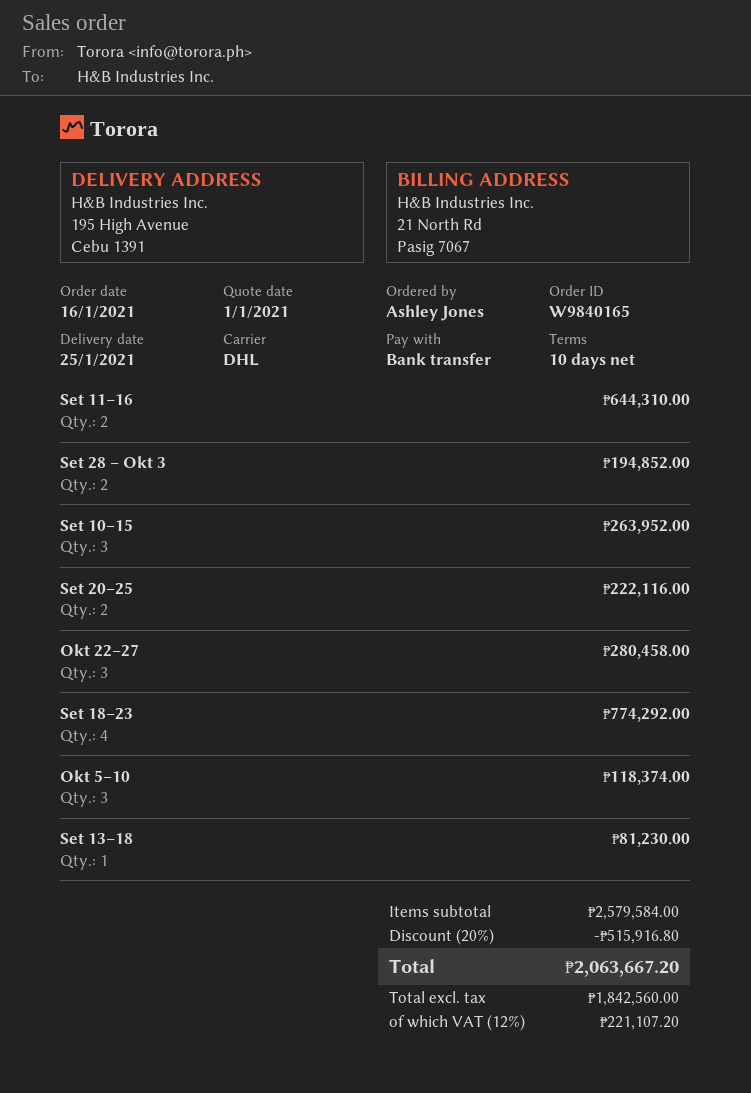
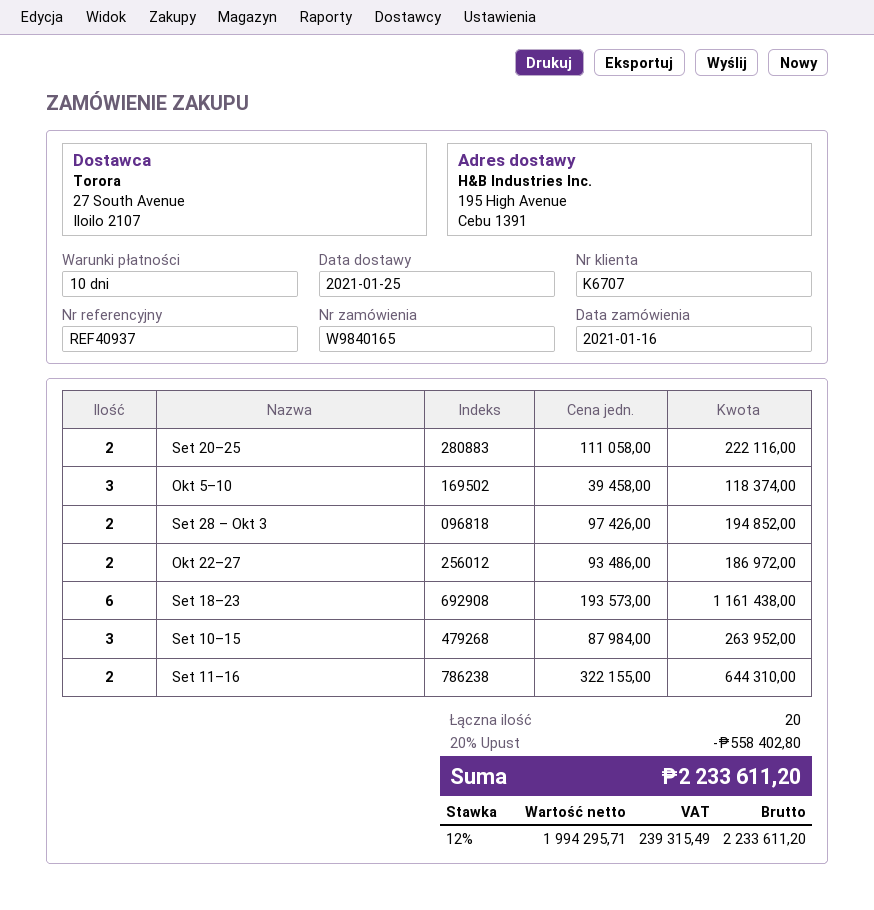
Okt 22–27: 3 for 280458.00 -> 2 for 186972.00
Set 18–23: 4 for 774292.00 -> 6 for 1161438.00
Set 13–18: 1 for 81230.00 -> none
discount: 20% = 515916.80 -> 20% = 558402.80
net: 1842560.00 -> 1994295.71
tax: 12% = 221107.20 -> 12% = 239315.49
total: 2063667.20 -> 2233611.20

